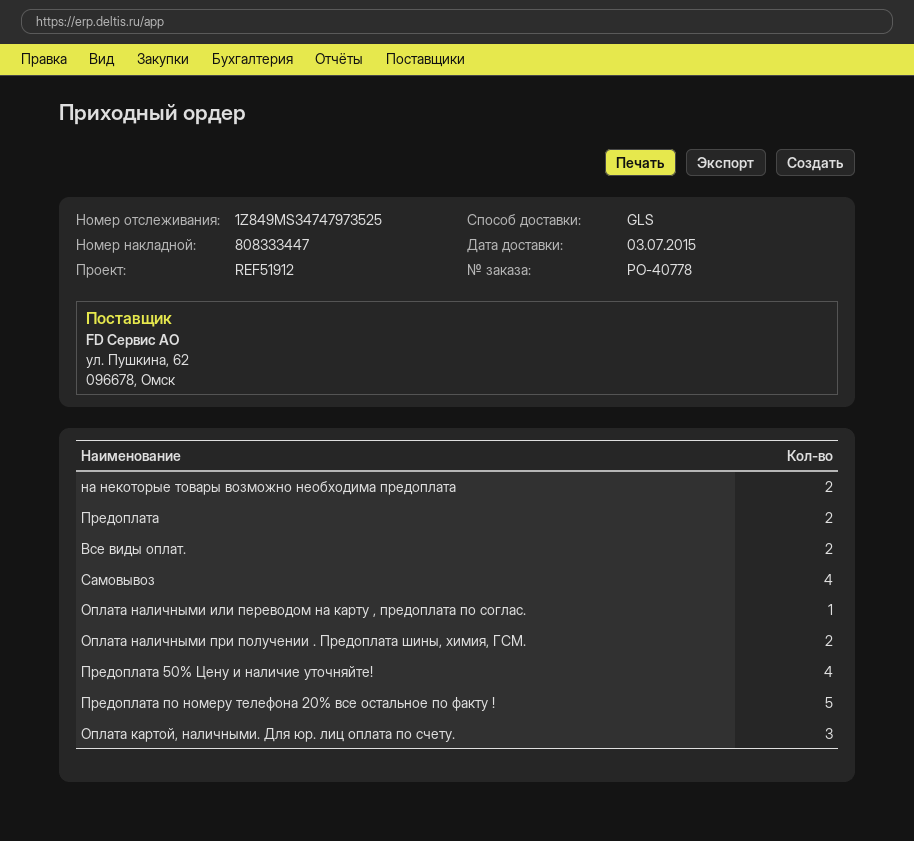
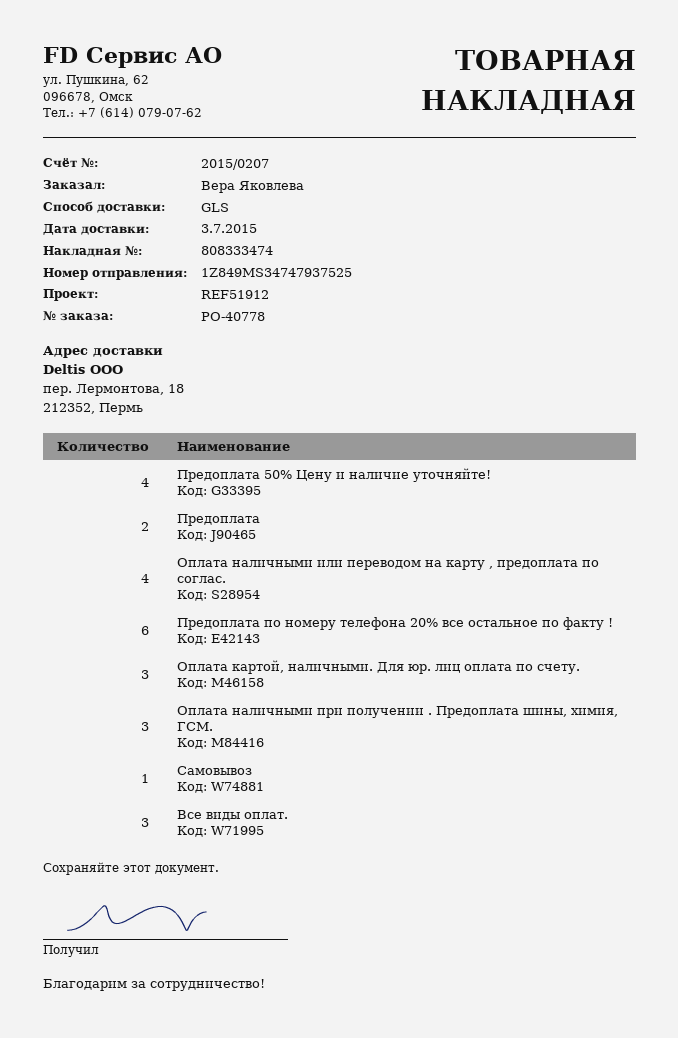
delivery note number: 808333447 -> 808333474
tracking number: 1Z849MS34747973525 -> 1Z849MS34747937525
на некоторые товары возможно необходима предоплата: 2 -> none
Все виды оплат.: 2 -> 3
Самовывоз: 4 -> 1
Оплата наличными или переводом на карту , предоплата по соглас.: 1 -> 4
Оплата наличными при получении . Предоплата шины, химия, ГСМ.: 2 -> 3
Предоплата по номеру телефона 20% все остальное по факту !: 5 -> 6

